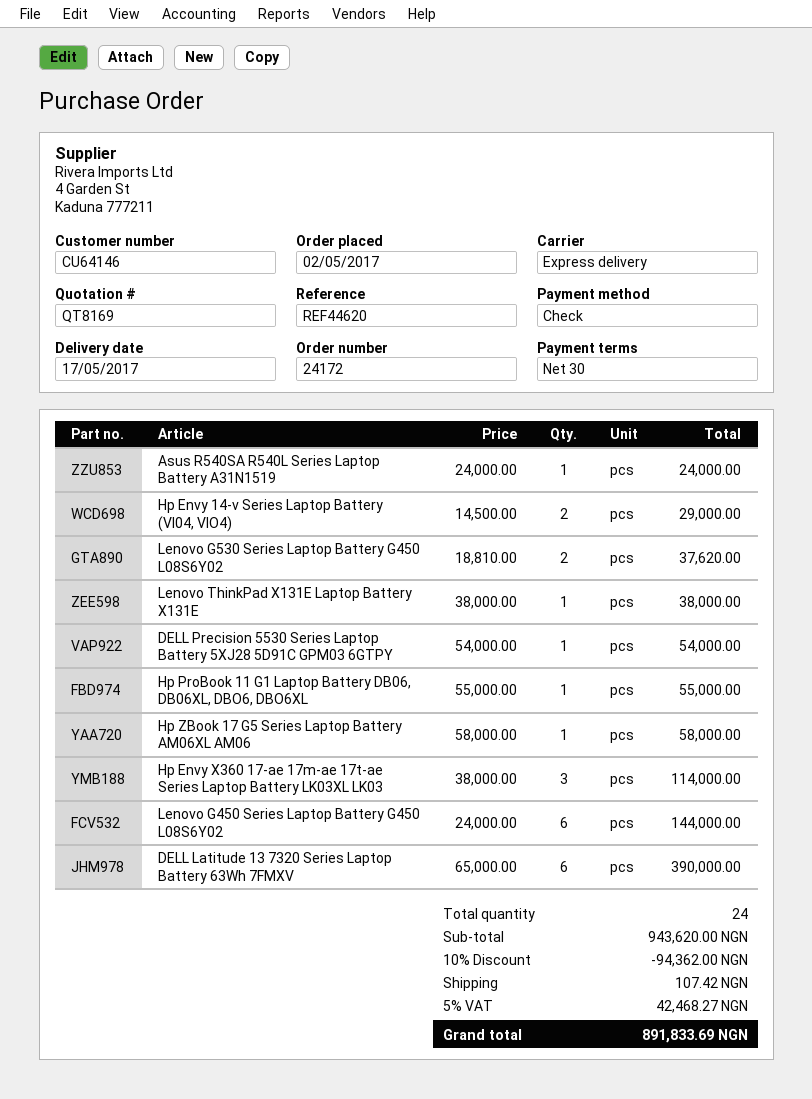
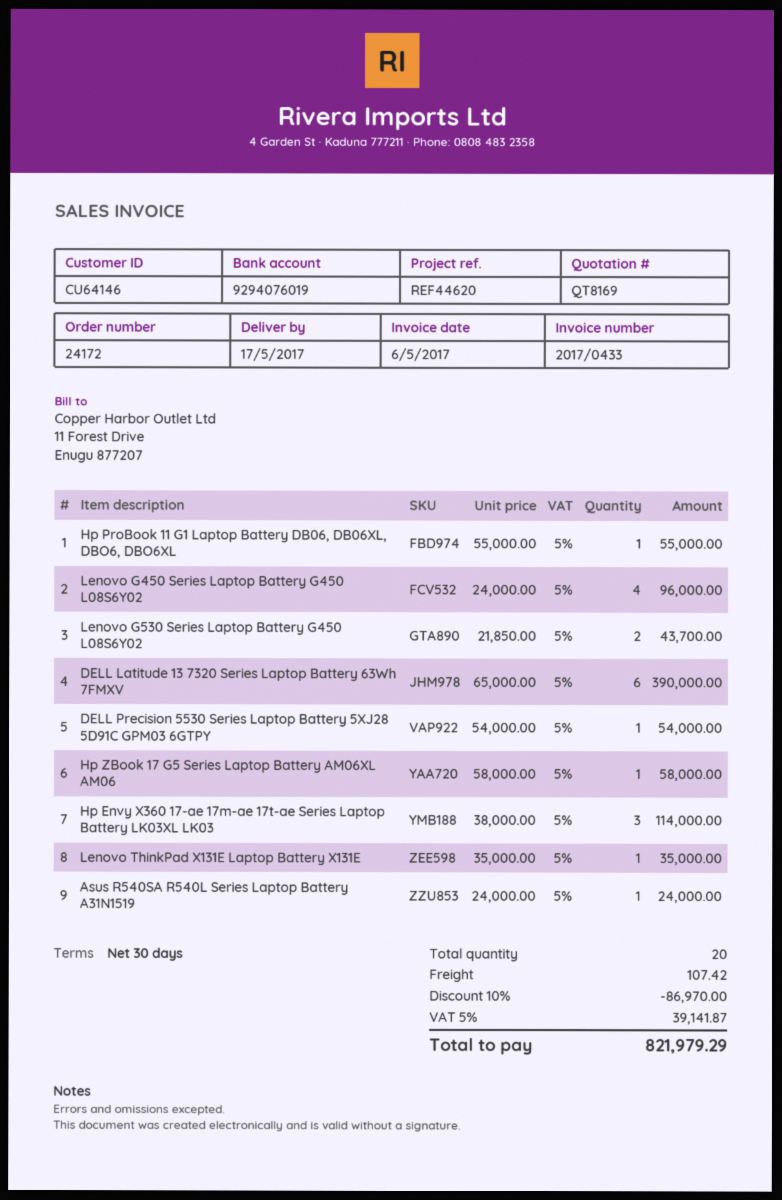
Hp Envy 14-v Series Laptop Battery (VI04, VIO4): 2 x 14500.00 = 29000.00 -> none
Lenovo G530 Series Laptop Battery G450 L08S6Y02: 2 x 18810.00 = 37620.00 -> 2 x 21850.00 = 43700.00
Lenovo ThinkPad X131E Laptop Battery X131E: 1 x 38000.00 = 38000.00 -> 1 x 35000.00 = 35000.00
Lenovo G450 Series Laptop Battery G450 L08S6Y02: 6 x 24000.00 = 144000.00 -> 4 x 24000.00 = 96000.00
total quantity: 24 -> 20
discount: 10% = 94362.00 -> 10% = 86970.00
tax: 5% = 42468.27 -> 5% = 39141.87
total: 891833.69 -> 821979.29

